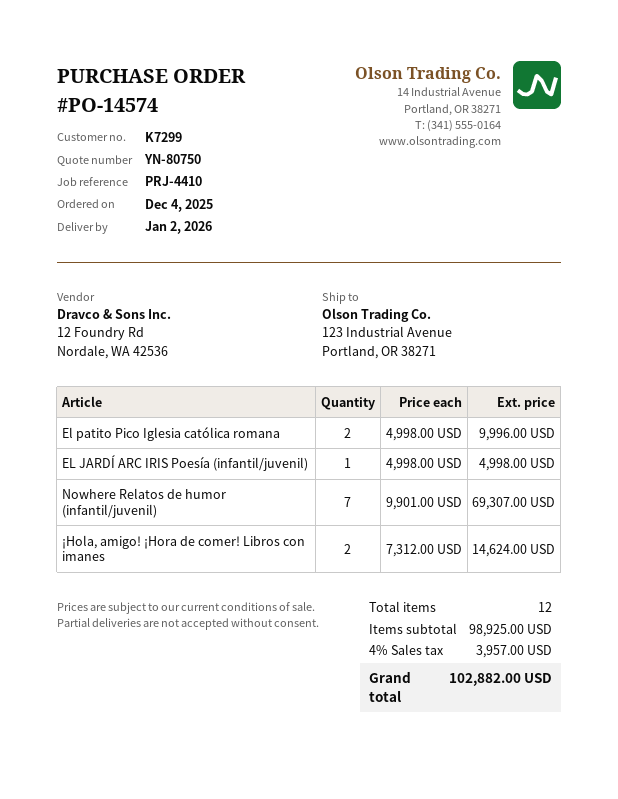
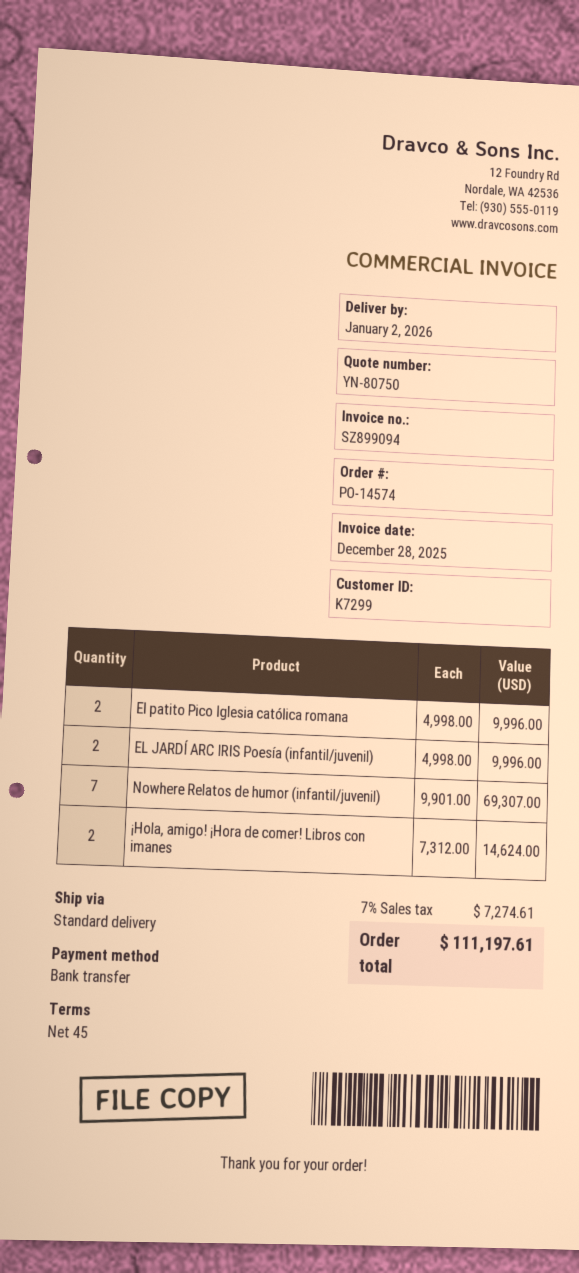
EL JARDÍ ARC IRIS Poesía (infantil/juvenil): 1 x 4998.00 = 4998.00 -> 2 x 4998.00 = 9996.00
tax: 4% = 3957.00 -> 7% = 7274.61
total: 102882.00 -> 111197.61

